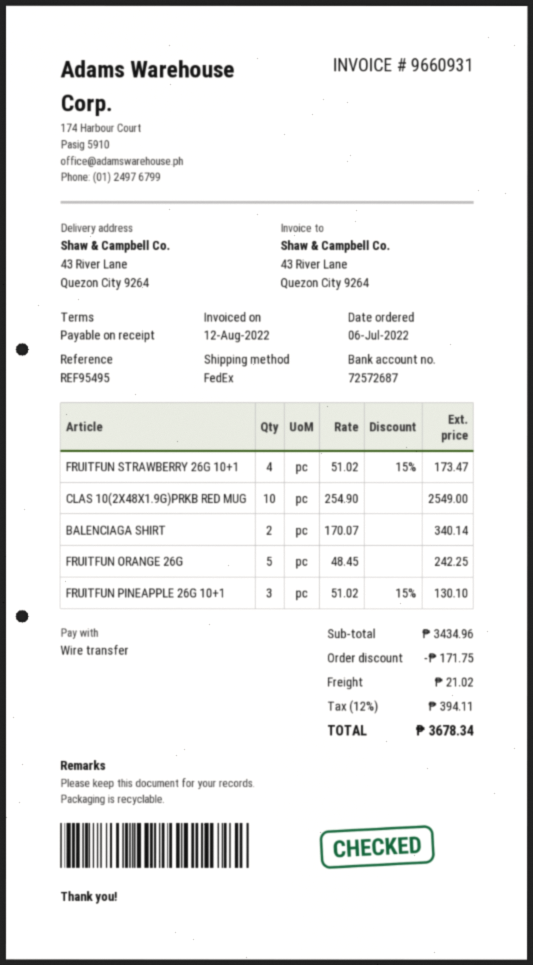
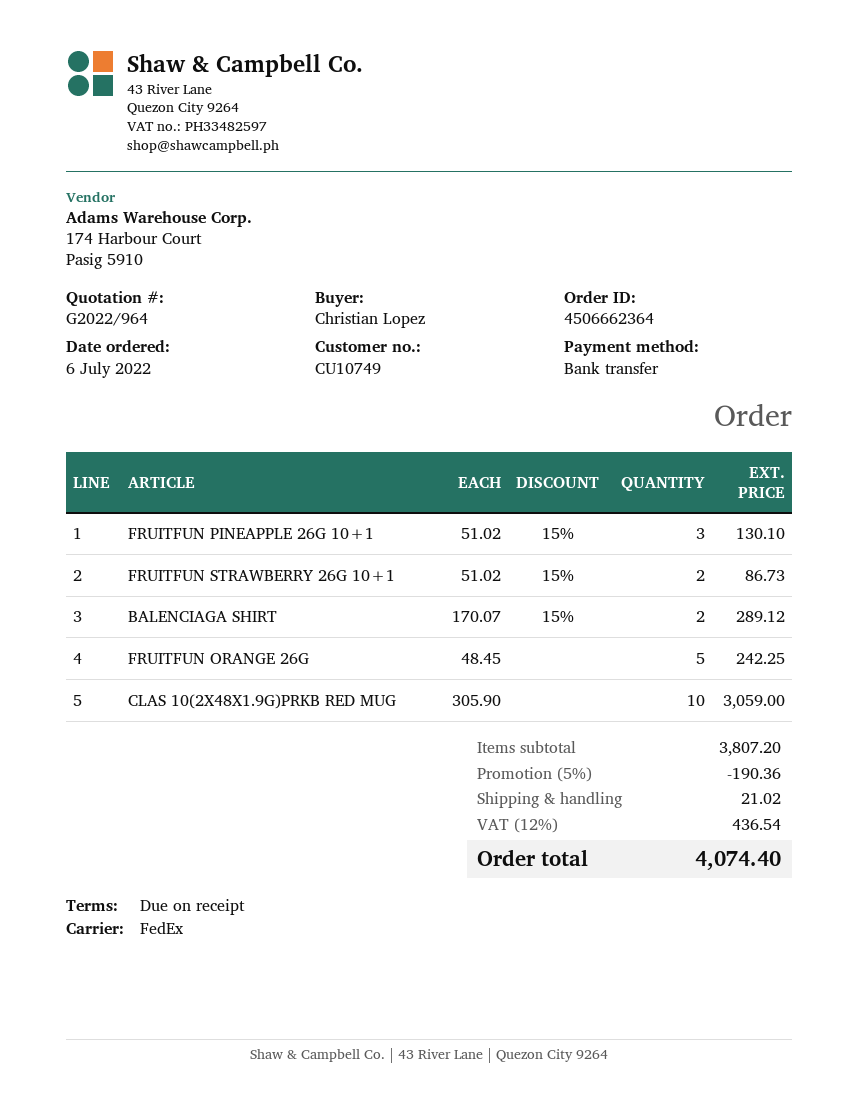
FRUITFUN STRAWBERRY 26G 10+1: 4 x 51.02 - 15% = 173.47 -> 2 x 51.02 - 15% = 86.73
CLAS 10(2X48X1.9G)PRKB RED MUG: 10 x 254.90 = 2549.00 -> 10 x 305.90 = 3059.00
BALENCIAGA SHIRT: 2 x 170.07 = 340.14 -> 2 x 170.07 - 15% = 289.12
subtotal: 3434.96 -> 3807.20
discount: 171.75 -> 190.36
tax: 12% = 394.11 -> 12% = 436.54
total: 3678.34 -> 4074.40

